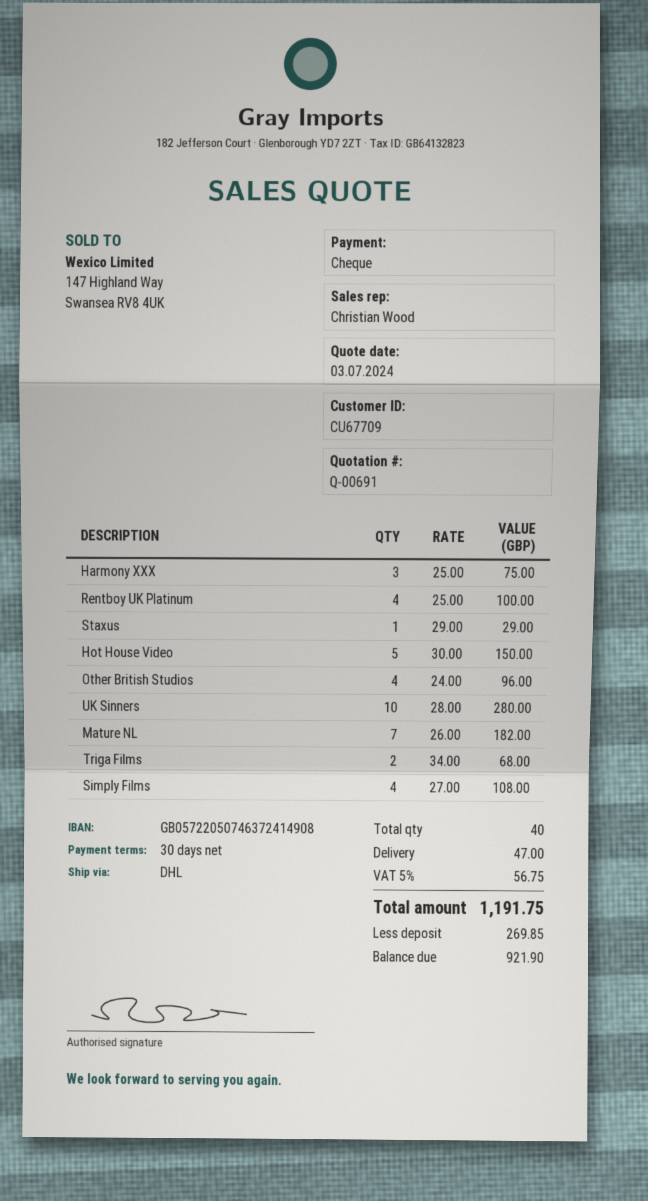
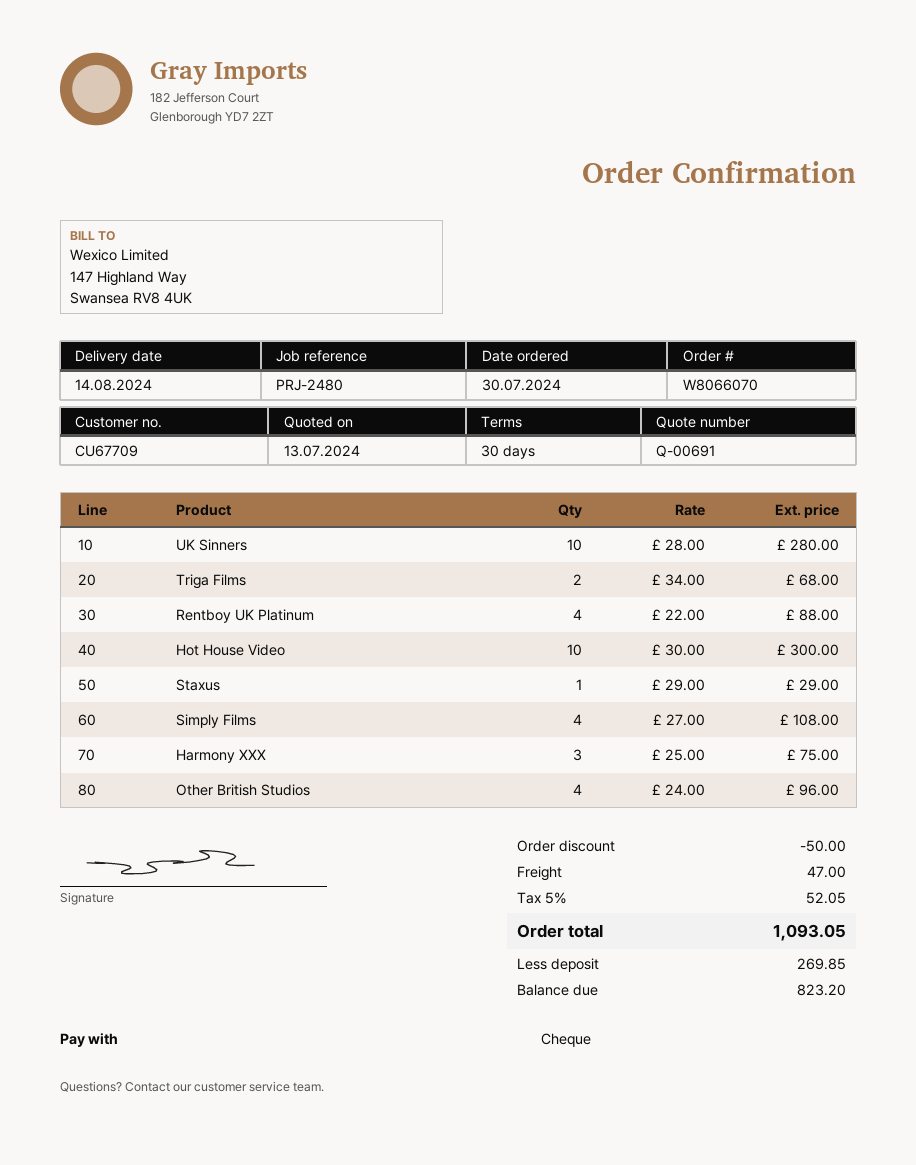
quote date: 2024-07-03 -> 2024-07-13
Rentboy UK Platinum: 4 x 25.00 = 100.00 -> 4 x 22.00 = 88.00
Hot House Video: 5 x 30.00 = 150.00 -> 10 x 30.00 = 300.00
Mature NL: 7 x 26.00 = 182.00 -> none
discount: none -> 50.00
tax: 5% = 56.75 -> 5% = 52.05
total: 1191.75 -> 1093.05
balance: 921.90 -> 823.20

